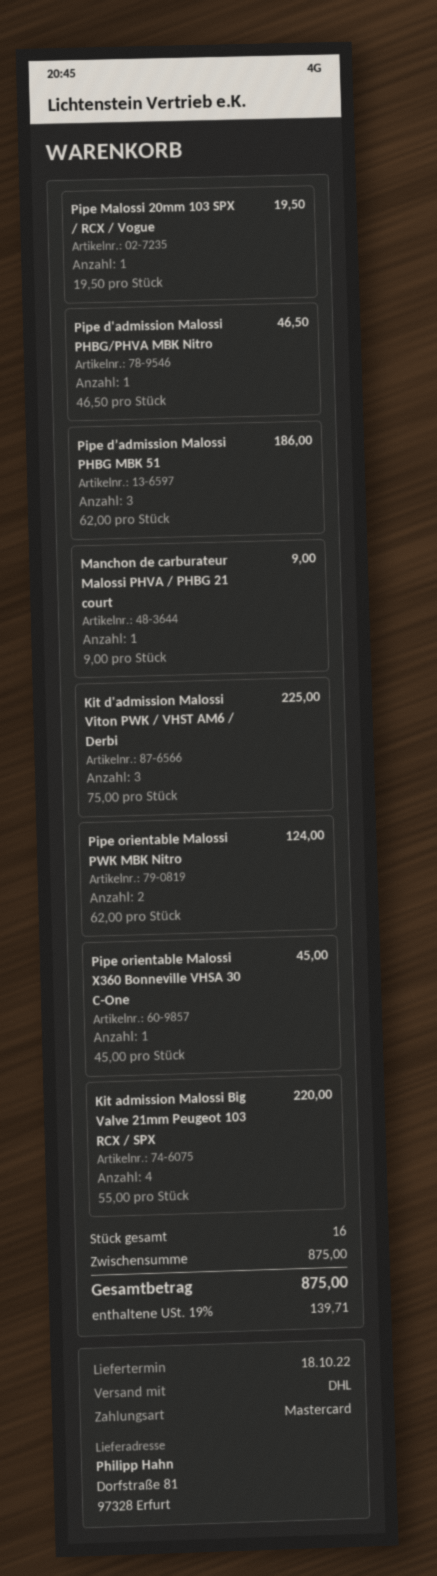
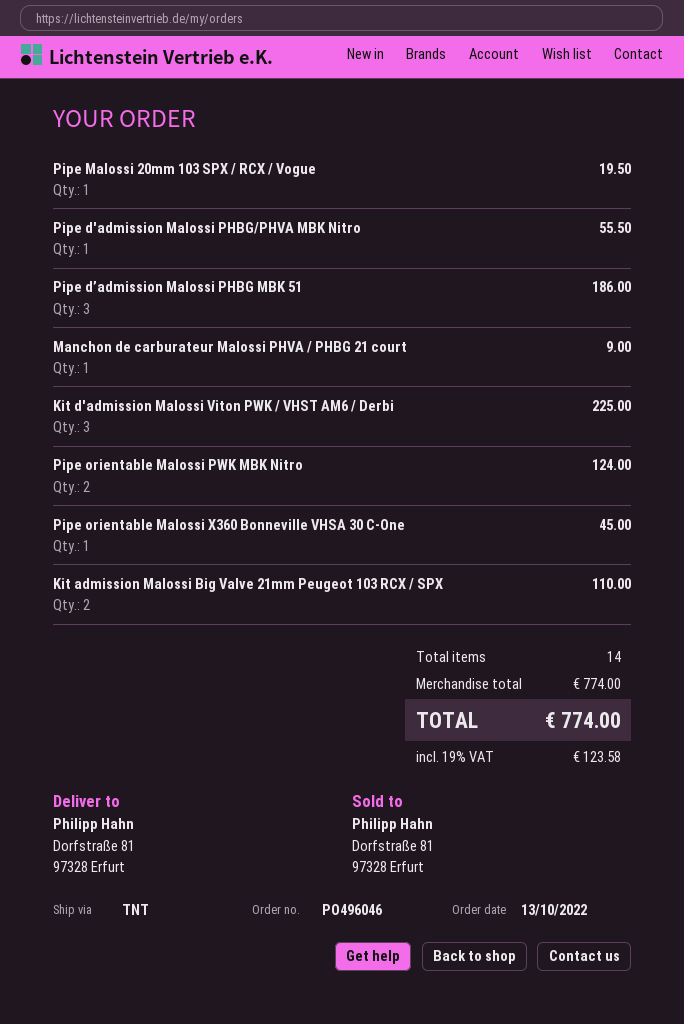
shipping method: DHL -> TNT
Pipe d'admission Malossi PHBG/PHVA MBK Nitro: 1 for 46.50 -> 1 for 55.50
Kit admission Malossi Big Valve 21mm Peugeot 103 RCX / SPX: 4 for 220.00 -> 2 for 110.00
total quantity: 16 -> 14
subtotal: 875.00 -> 774.00
tax: 19% = 139.71 -> 19% = 123.58
total: 875.00 -> 774.00

